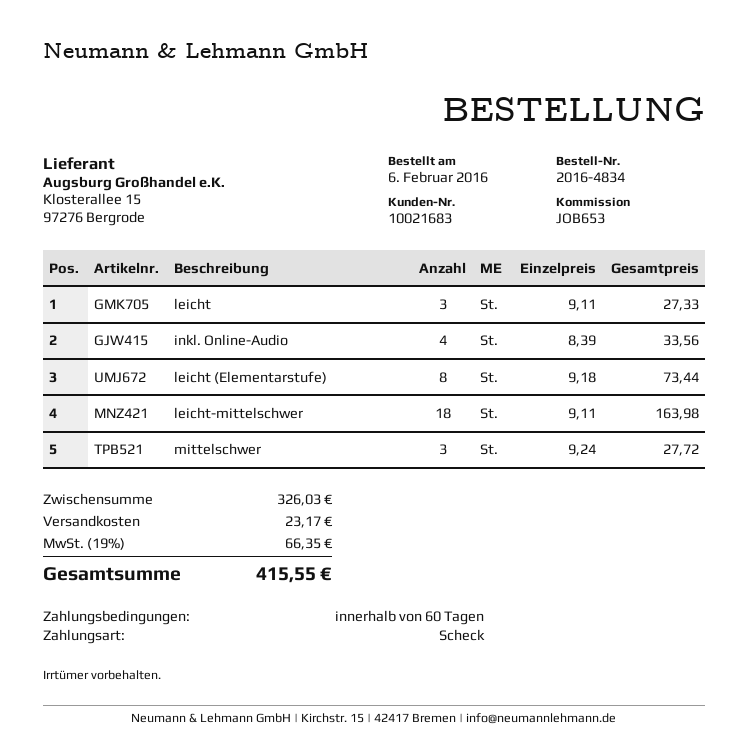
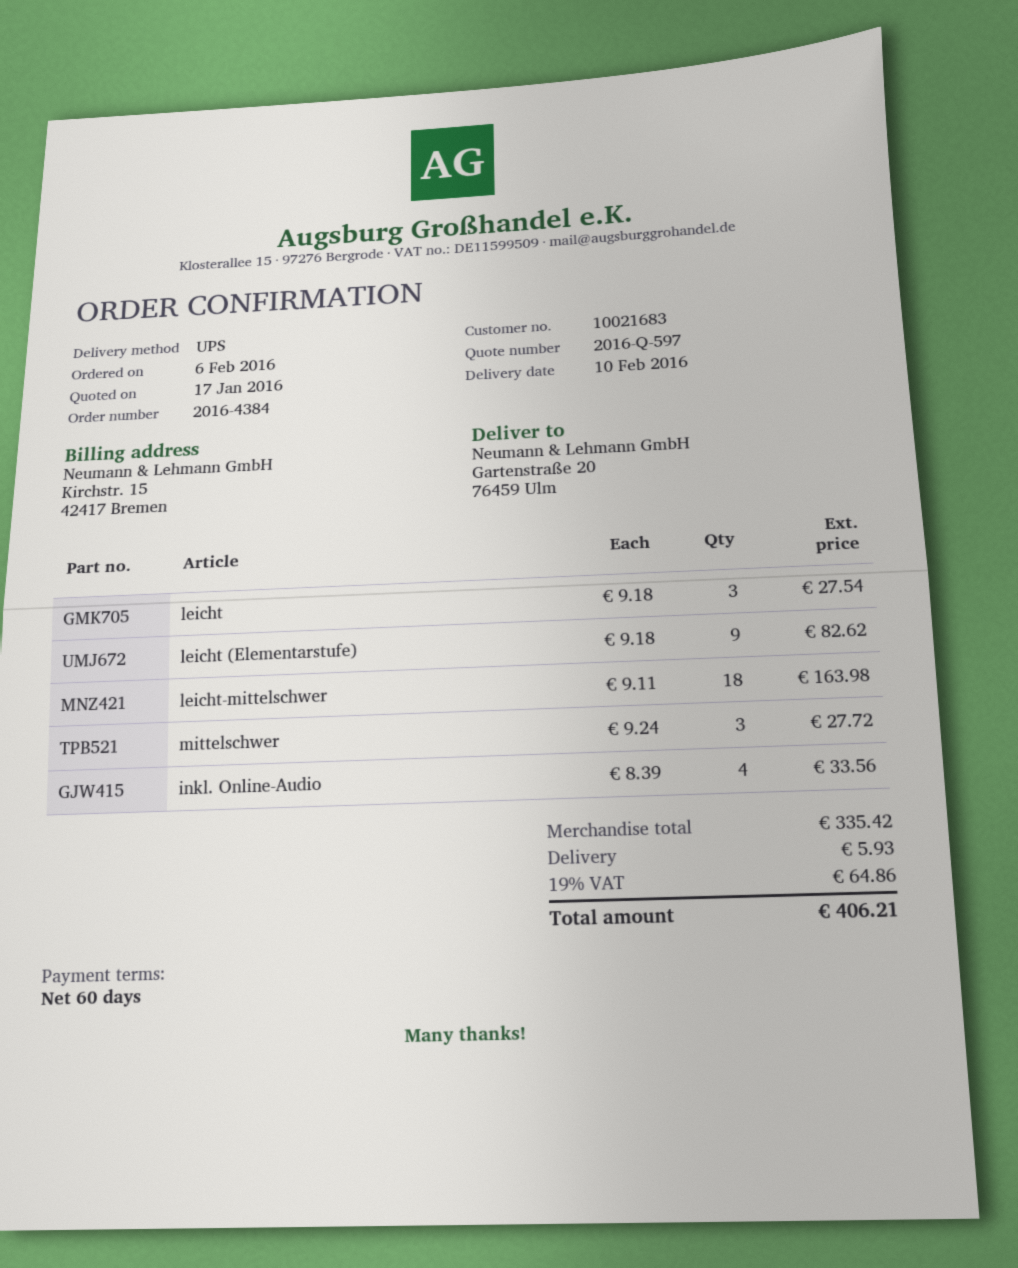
order number: 2016-4834 -> 2016-4384
leicht: 3 x 9.11 = 27.33 -> 3 x 9.18 = 27.54
leicht (Elementarstufe): 8 x 9.18 = 73.44 -> 9 x 9.18 = 82.62
subtotal: 326.03 -> 335.42
shipping: 23.17 -> 5.93
tax: 19% = 66.35 -> 19% = 64.86
total: 415.55 -> 406.21

